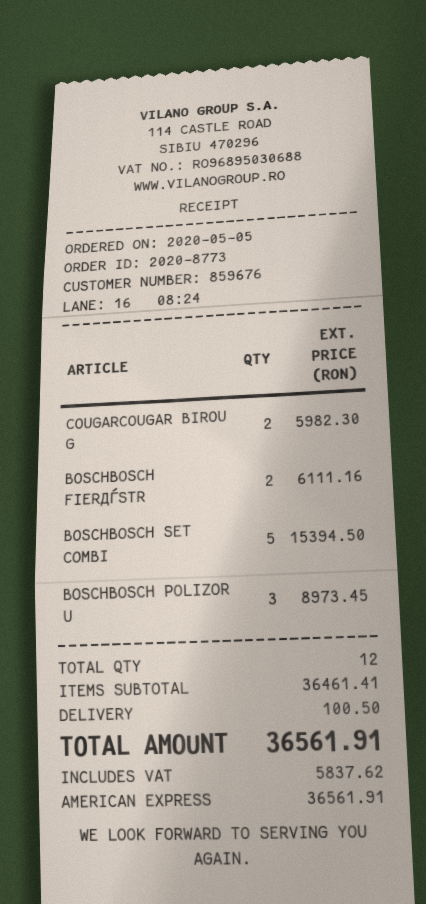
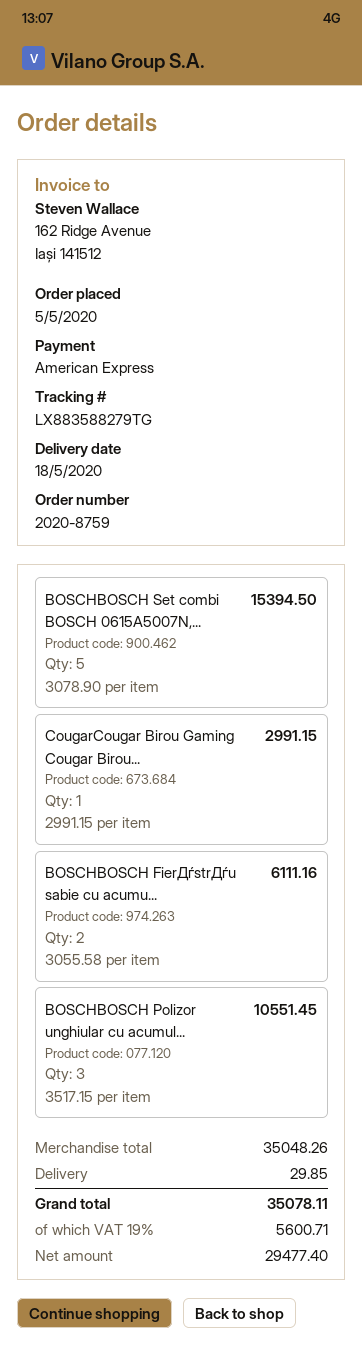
order number: 2020-8773 -> 2020-8759
COUGARCOUGAR BIROU G: 2 for 5982.30 -> 1 for 2991.15
BOSCHBOSCH POLIZOR U: 3 for 8973.45 -> 3 for 10551.45
subtotal: 36461.41 -> 35048.26
shipping: 100.50 -> 29.85
tax: 5837.62 -> 5600.71
total: 36561.91 -> 35078.11

